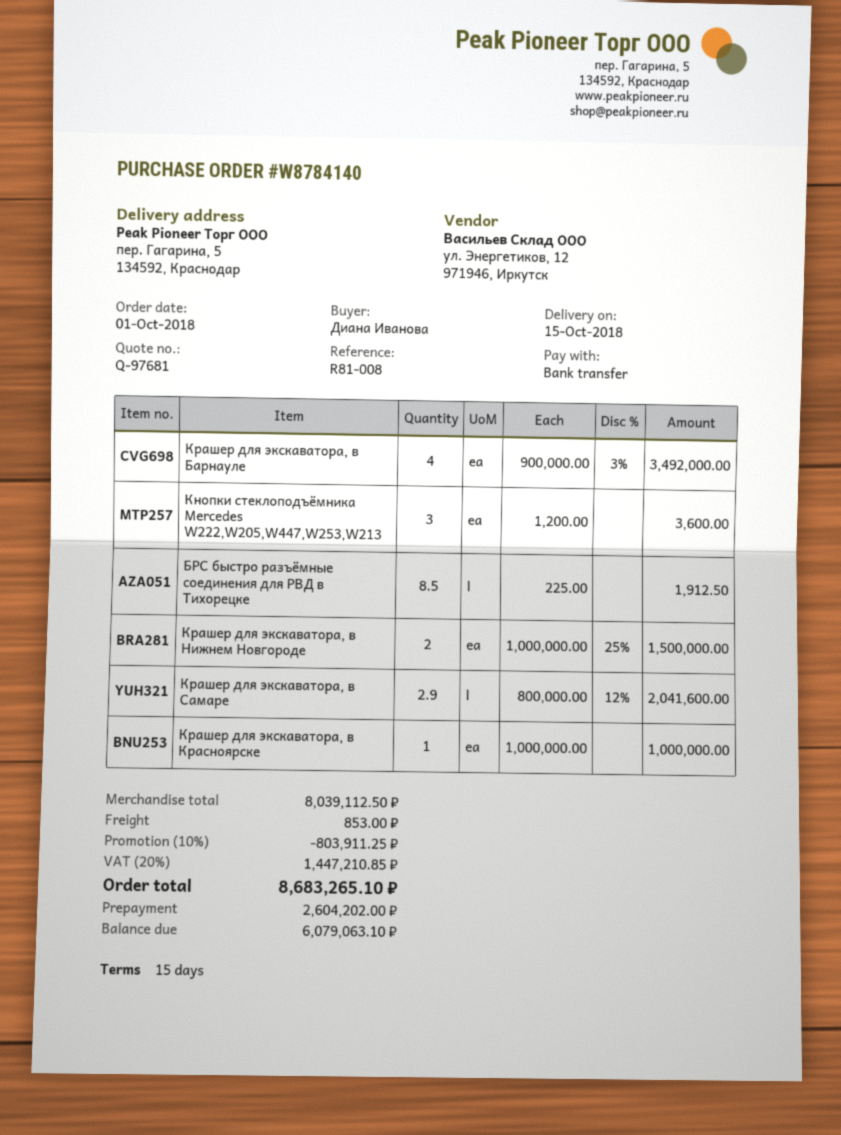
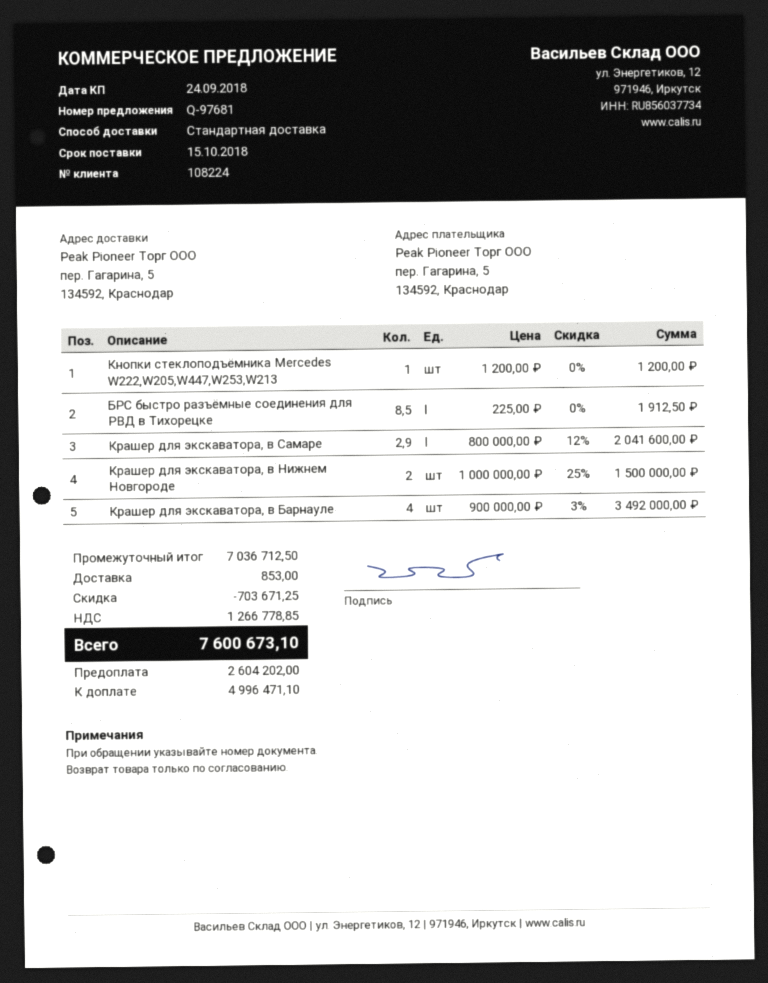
Кнопки стеклоподъёмника Mercedes W222,W205,W447,W253,W213: 3 x 1200.00 = 3600.00 -> 1 x 1200.00 = 1200.00
Крашер для экскаватора, в Красноярске: 1 x 1000000.00 = 1000000.00 -> none
subtotal: 8039112.50 -> 7036712.50
discount: 803911.25 -> 703671.25
tax: 1447210.85 -> 1266778.85
total: 8683265.10 -> 7600673.10
balance: 6079063.10 -> 4996471.10

